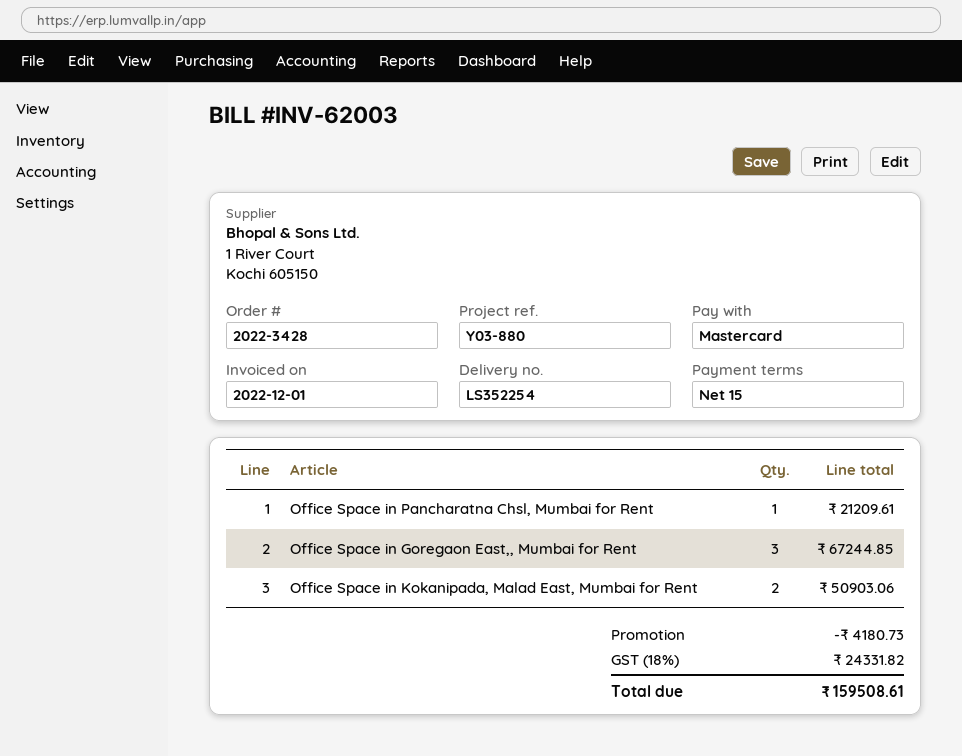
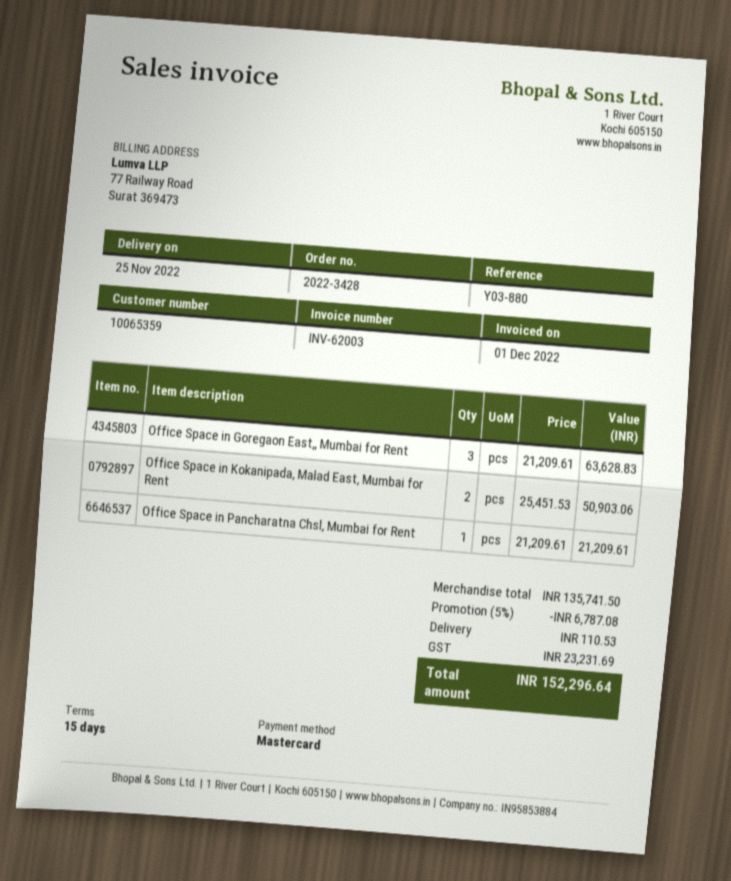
Office Space in Goregaon East,, Mumbai for Rent: 3 for 67244.85 -> 3 for 63628.83
discount: 4180.73 -> 6787.08
shipping: none -> 110.53
tax: 24331.82 -> 23231.69
total: 159508.61 -> 152296.64

